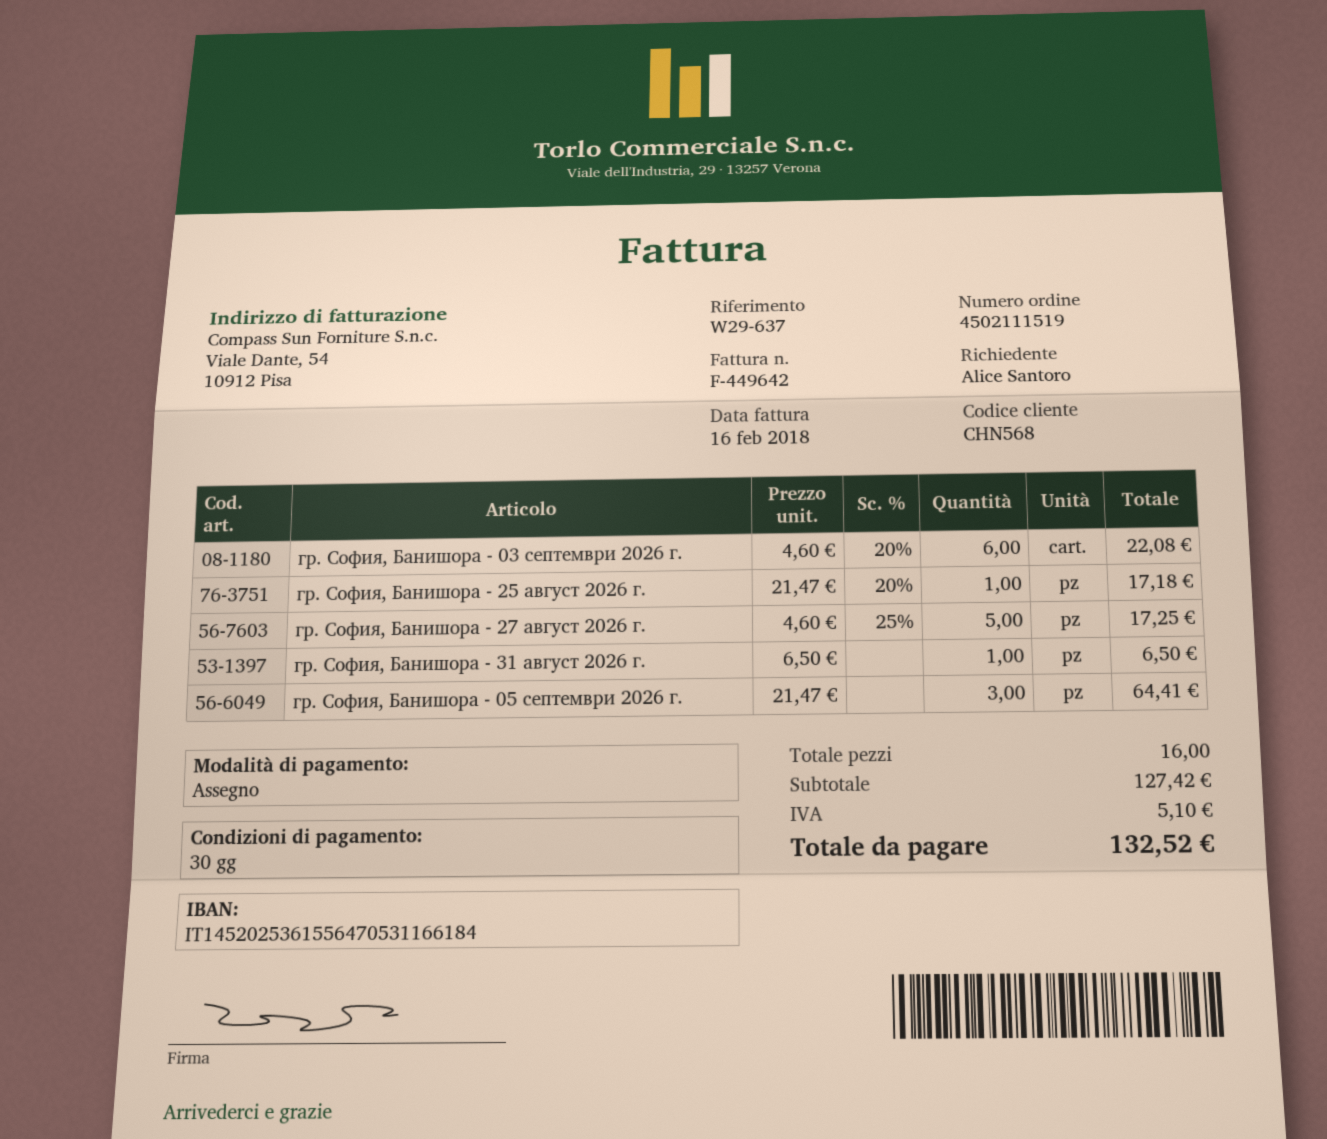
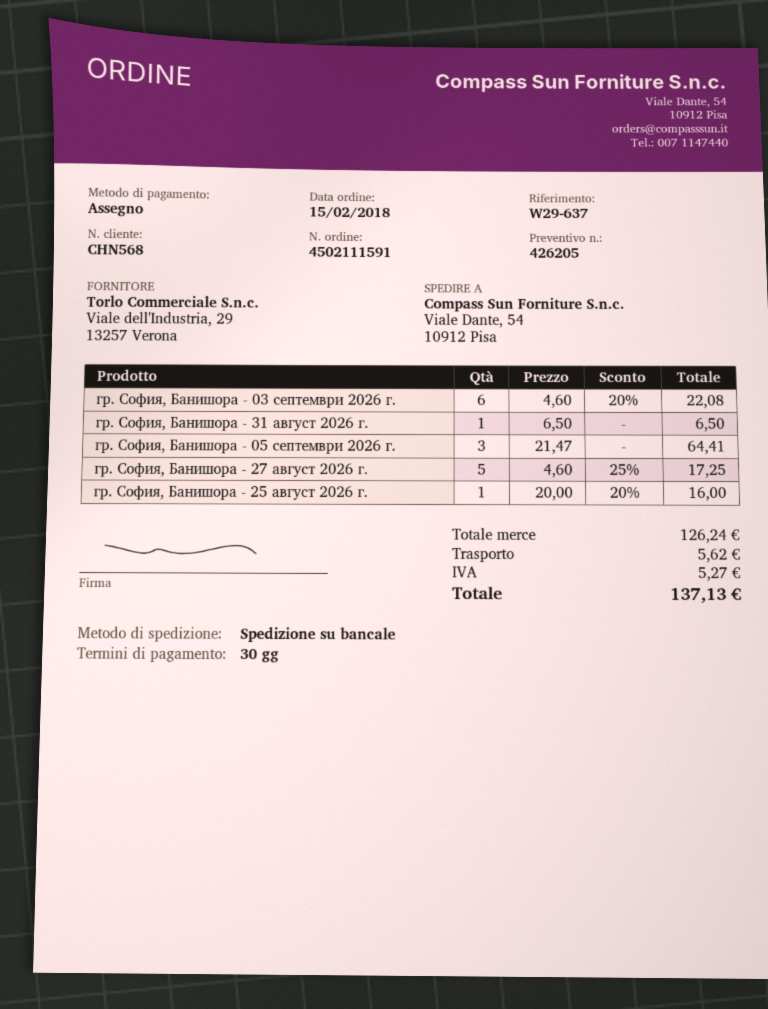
order number: 4502111519 -> 4502111591
гр. София, Банишора - 25 август 2026 г.: 1 x 21.47 - 20% = 17.18 -> 1 x 20.00 - 20% = 16.00
subtotal: 127.42 -> 126.24
shipping: none -> 5.62
tax: 5.10 -> 5.27
total: 132.52 -> 137.13

